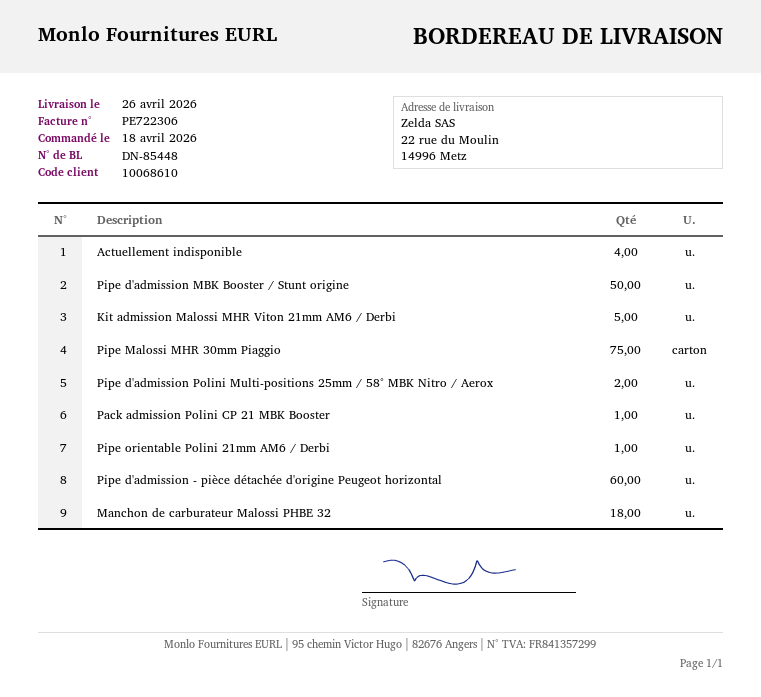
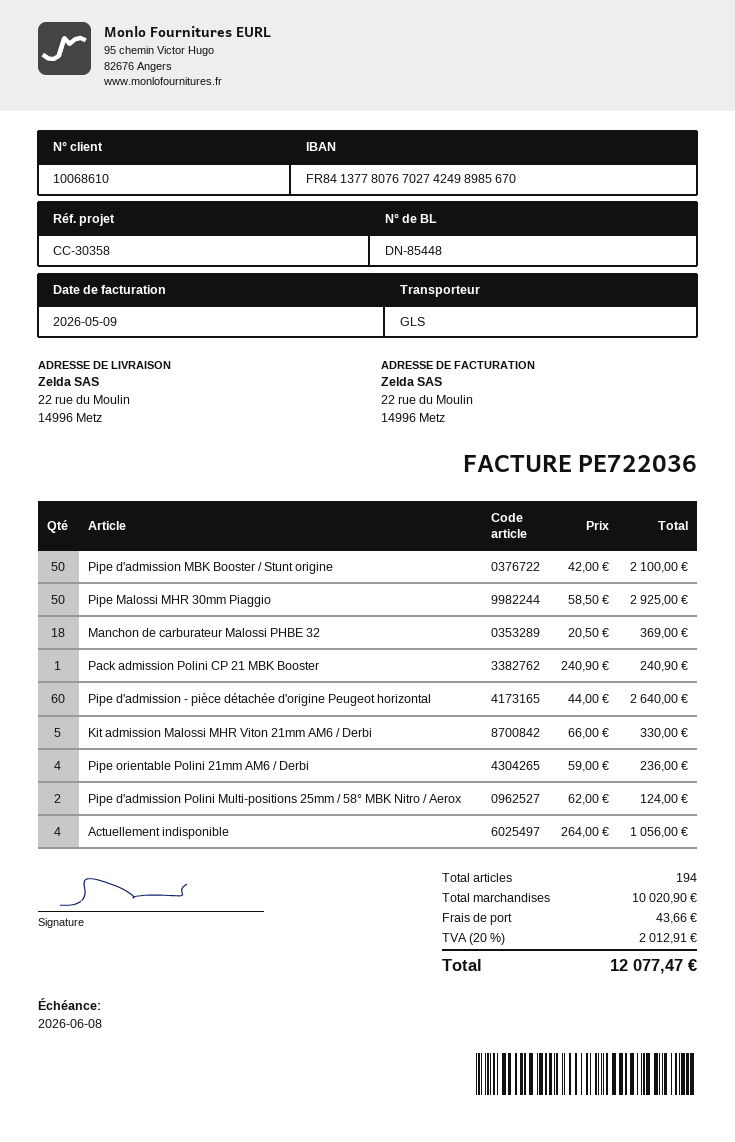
invoice number: PE722306 -> PE722036
Pipe Malossi MHR 30mm Piaggio: 75 -> 50
Pipe orientable Polini 21mm AM6 / Derbi: 1 -> 4

